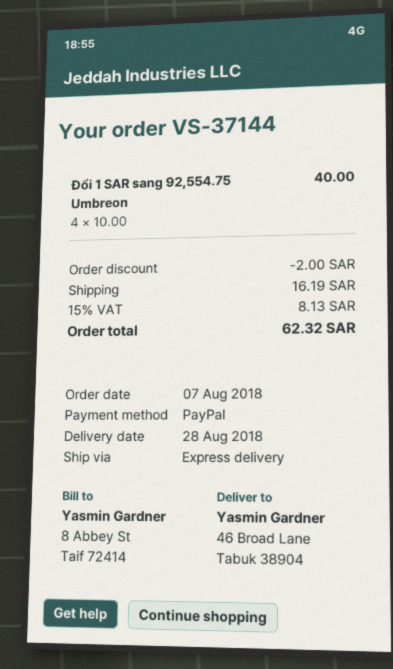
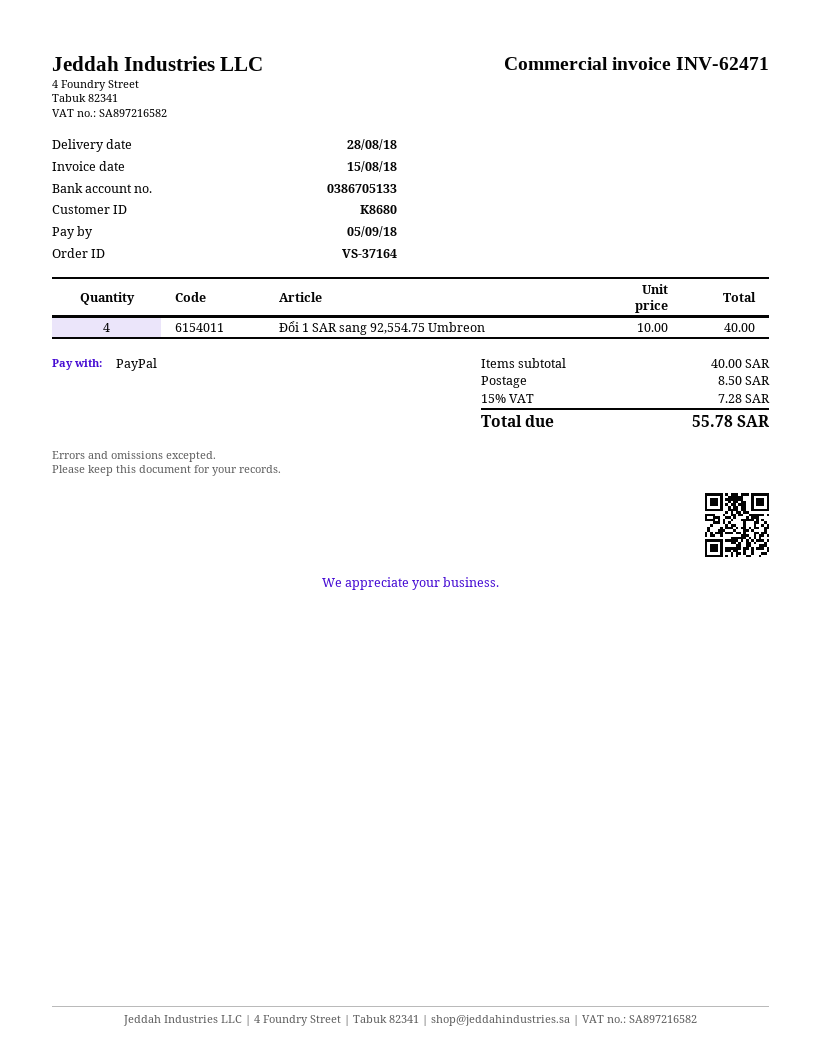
order number: VS-37144 -> VS-37164
discount: 2.00 -> none
shipping: 16.19 -> 8.50
tax: 15% = 8.13 -> 15% = 7.28
total: 62.32 -> 55.78

